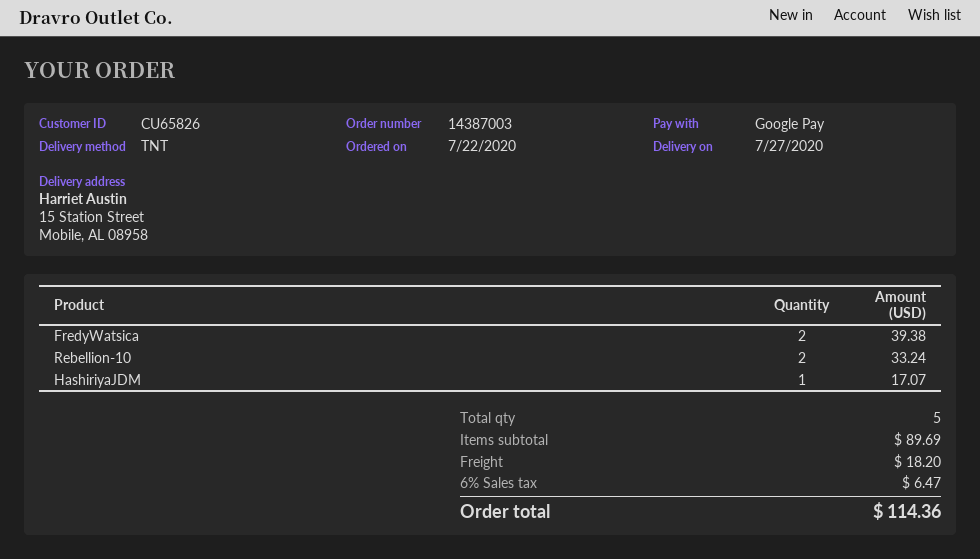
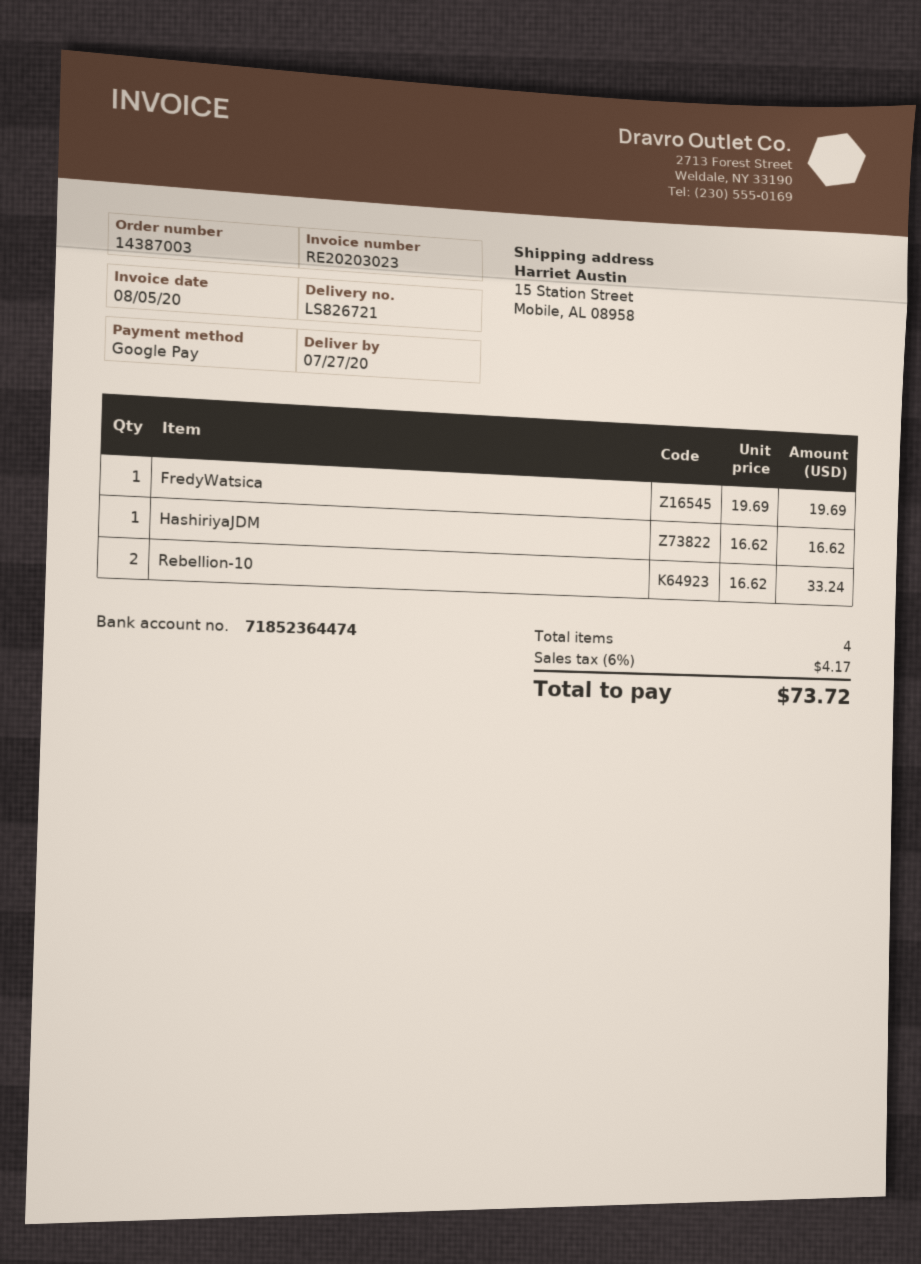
FredyWatsica: 2 for 39.38 -> 1 for 19.69
HashiriyaJDM: 1 for 17.07 -> 1 for 16.62
total quantity: 5 -> 4
shipping: 18.20 -> none
tax: 6% = 6.47 -> 6% = 4.17
total: 114.36 -> 73.72

